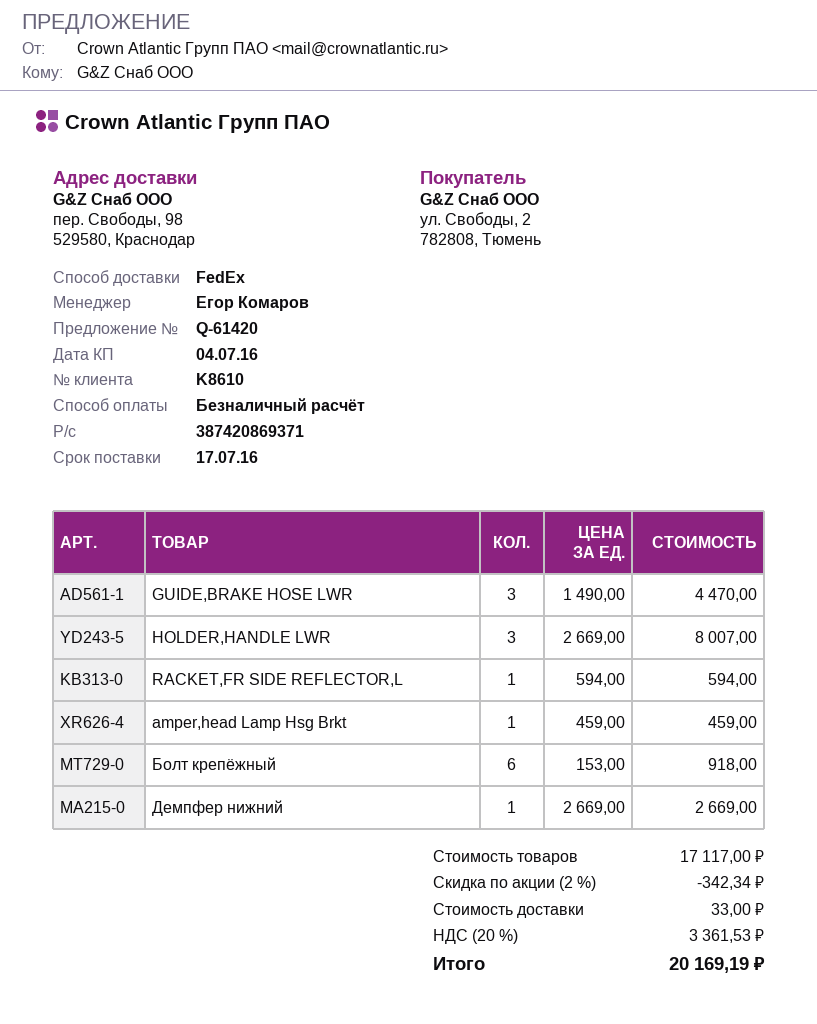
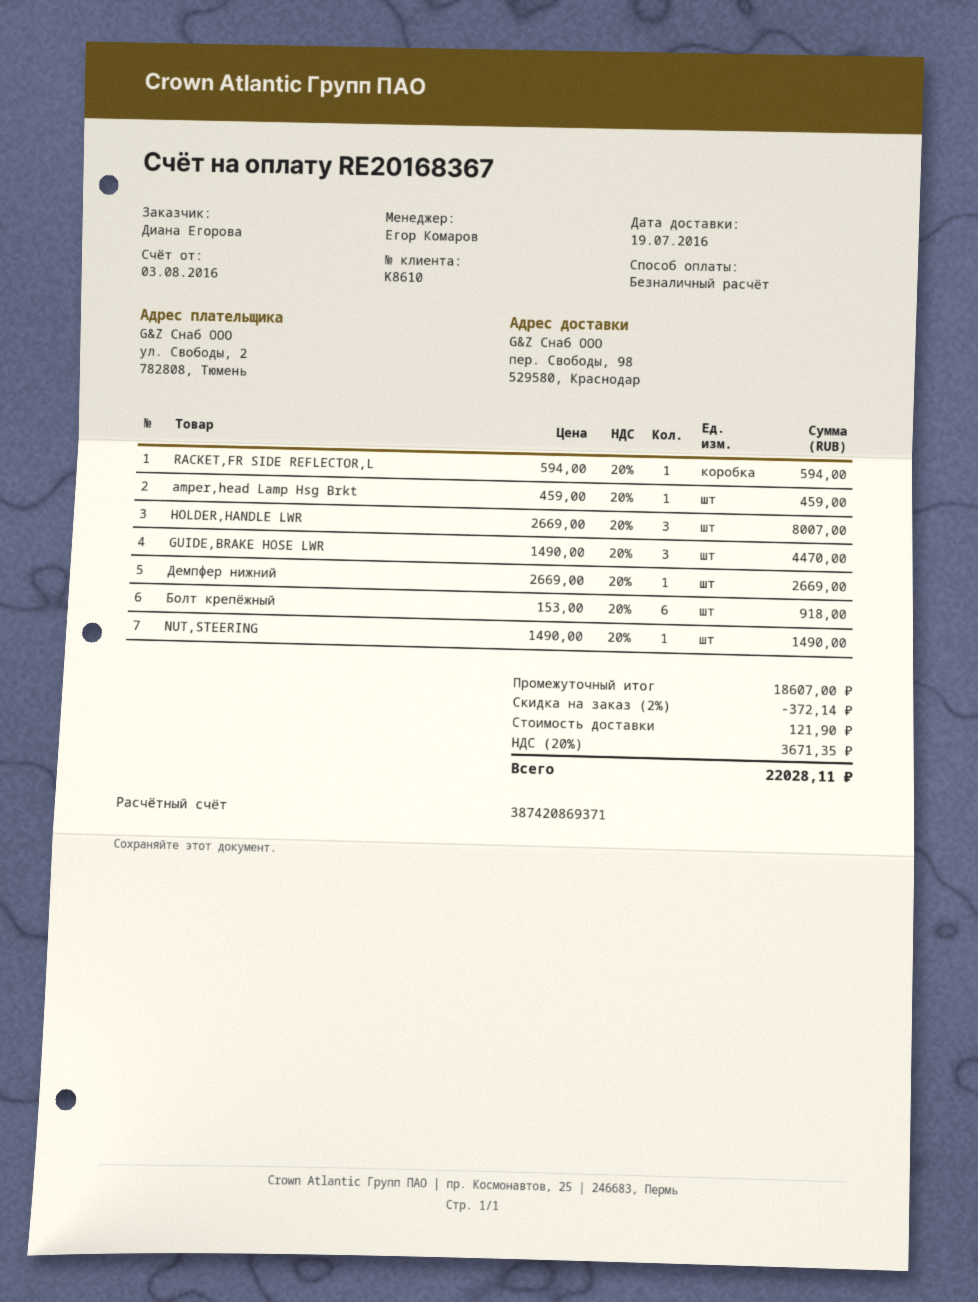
delivery date: 2016-07-17 -> 2016-07-19
NUT,STEERING: none -> 1 x 1490.00 = 1490.00
subtotal: 17117.00 -> 18607.00
discount: 2% = 342.34 -> 2% = 372.14
shipping: 33.00 -> 121.90
tax: 20% = 3361.53 -> 20% = 3671.35
total: 20169.19 -> 22028.11

